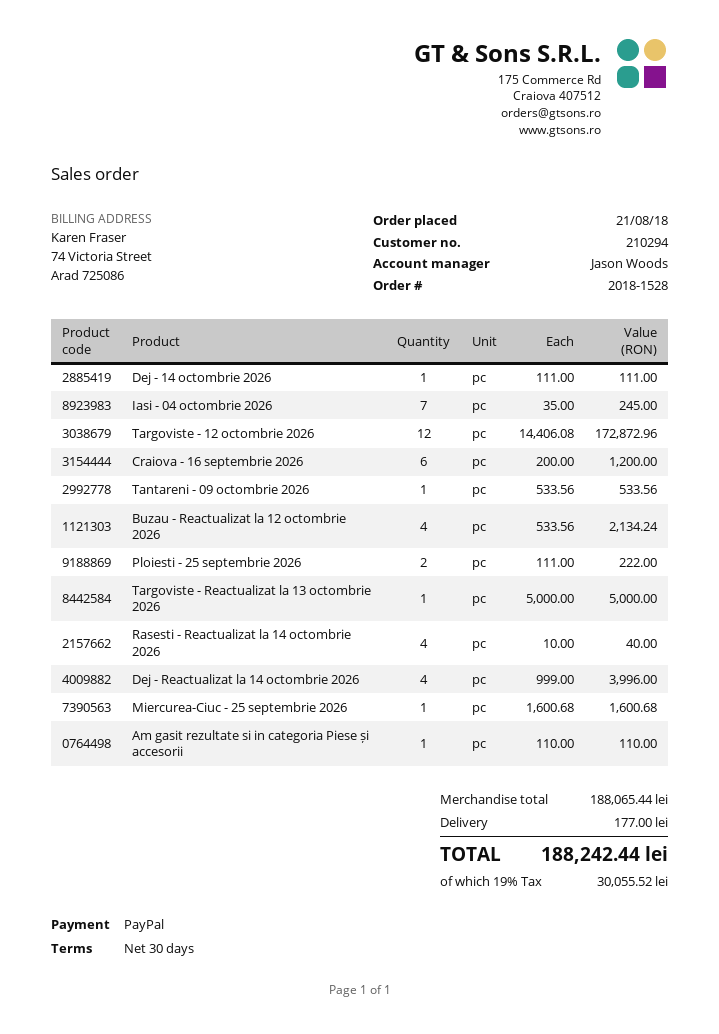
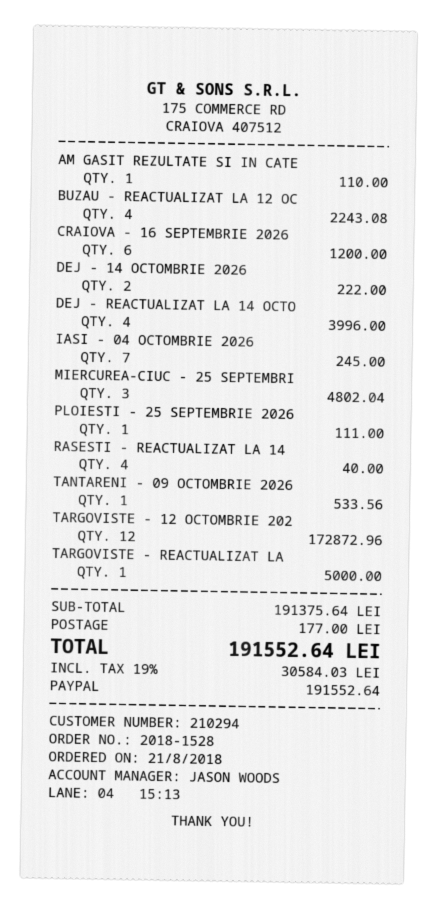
Dej - 14 octombrie 2026: 1 for 111.00 -> 2 for 222.00
Buzau - Reactualizat la 12 octombrie 2026: 4 for 2134.24 -> 4 for 2243.08
Ploiesti - 25 septembrie 2026: 2 for 222.00 -> 1 for 111.00
Miercurea-Ciuc - 25 septembrie 2026: 1 for 1600.68 -> 3 for 4802.04
subtotal: 188065.44 -> 191375.64
tax: 19% = 30055.52 -> 19% = 30584.03
total: 188242.44 -> 191552.64

